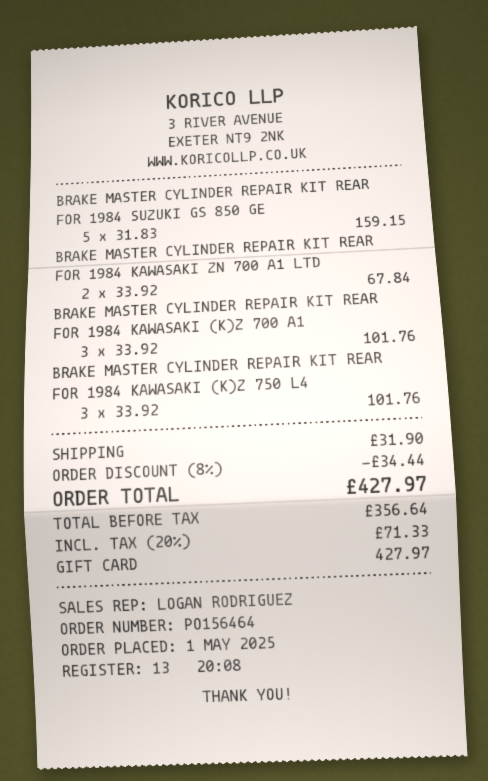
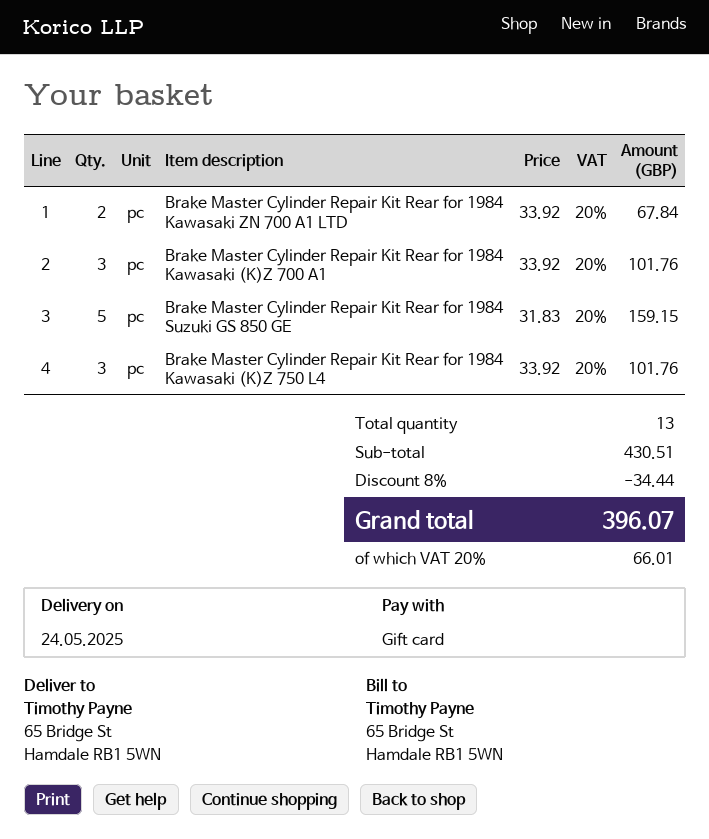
shipping: 31.90 -> none
tax: 20% = 71.33 -> 20% = 66.01
total: 427.97 -> 396.07

